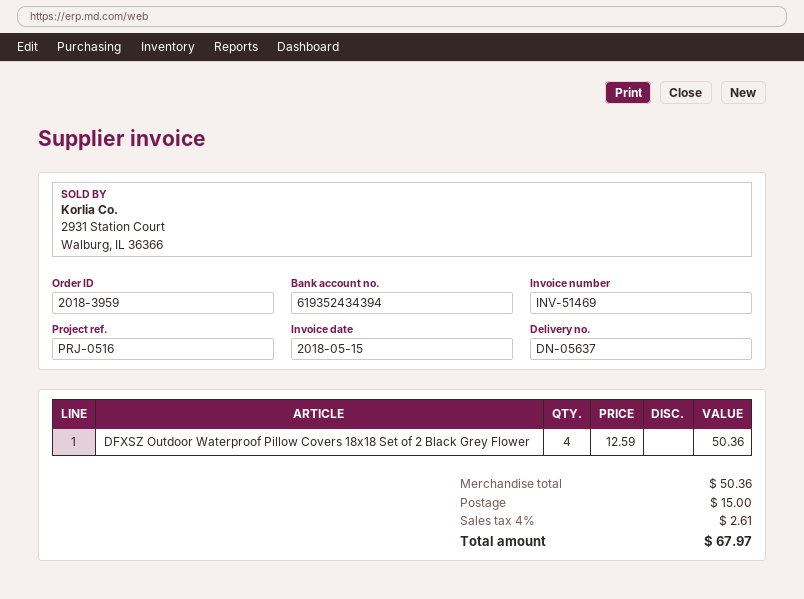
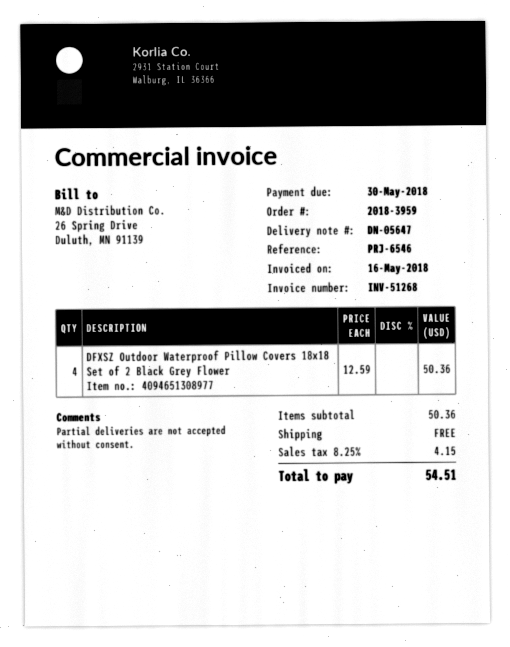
delivery note number: DN-05637 -> DN-05647
invoice number: INV-51469 -> INV-51268
invoice date: 2018-05-15 -> 2018-05-16
reference: PRJ-0516 -> PRJ-6546
shipping: 15.00 -> 0.00
tax: 4% = 2.61 -> 8.25% = 4.15
total: 67.97 -> 54.51

